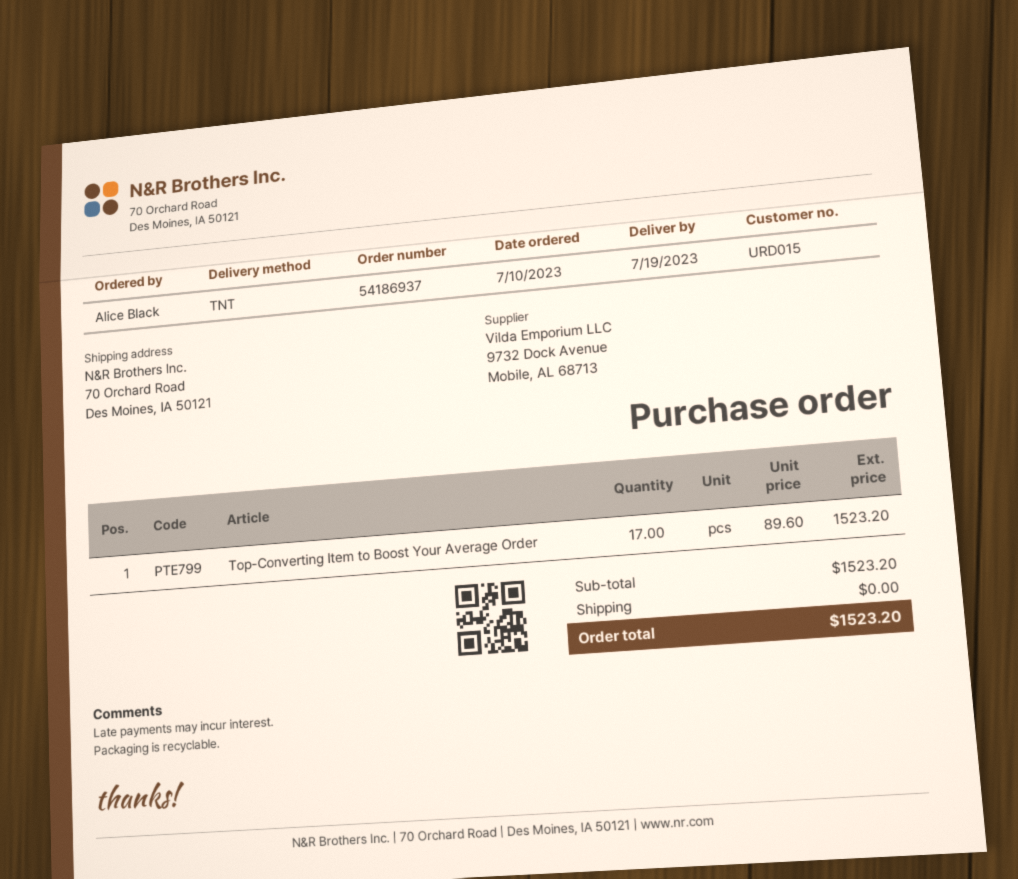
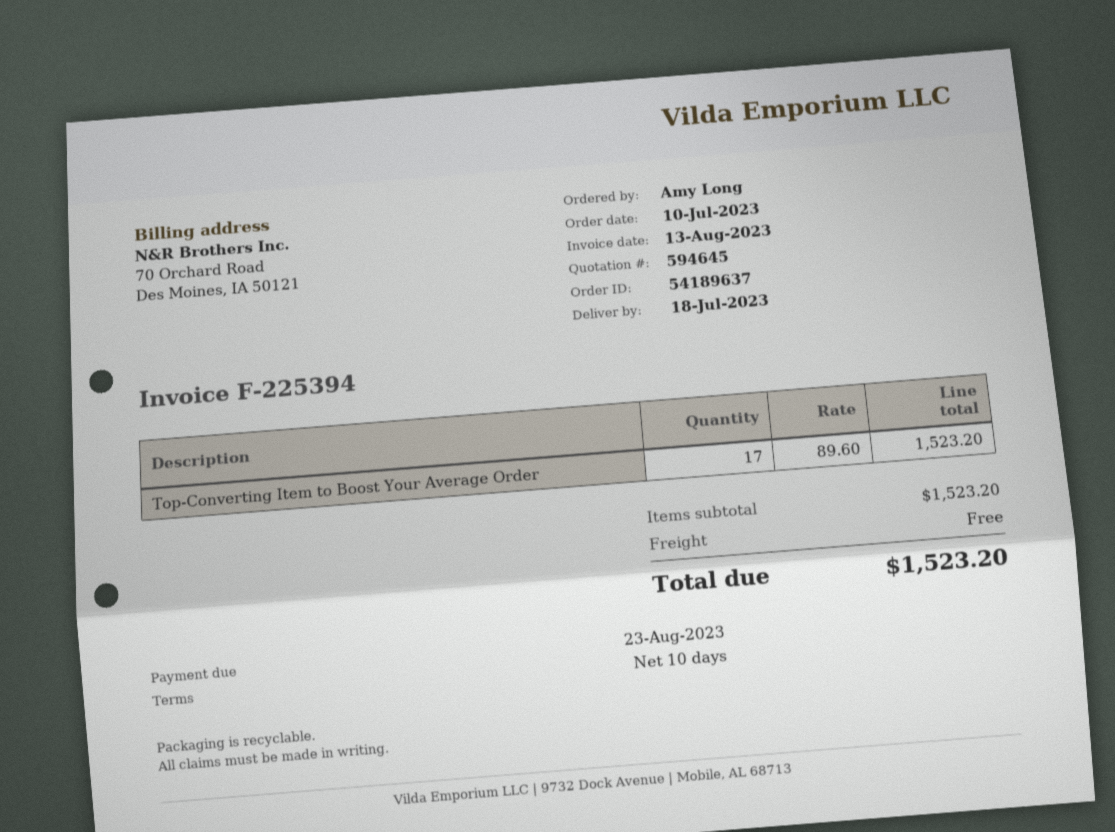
order number: 54186937 -> 54189637
delivery date: 2023-07-19 -> 2023-07-18
ordered by: Alice Black -> Amy Long

